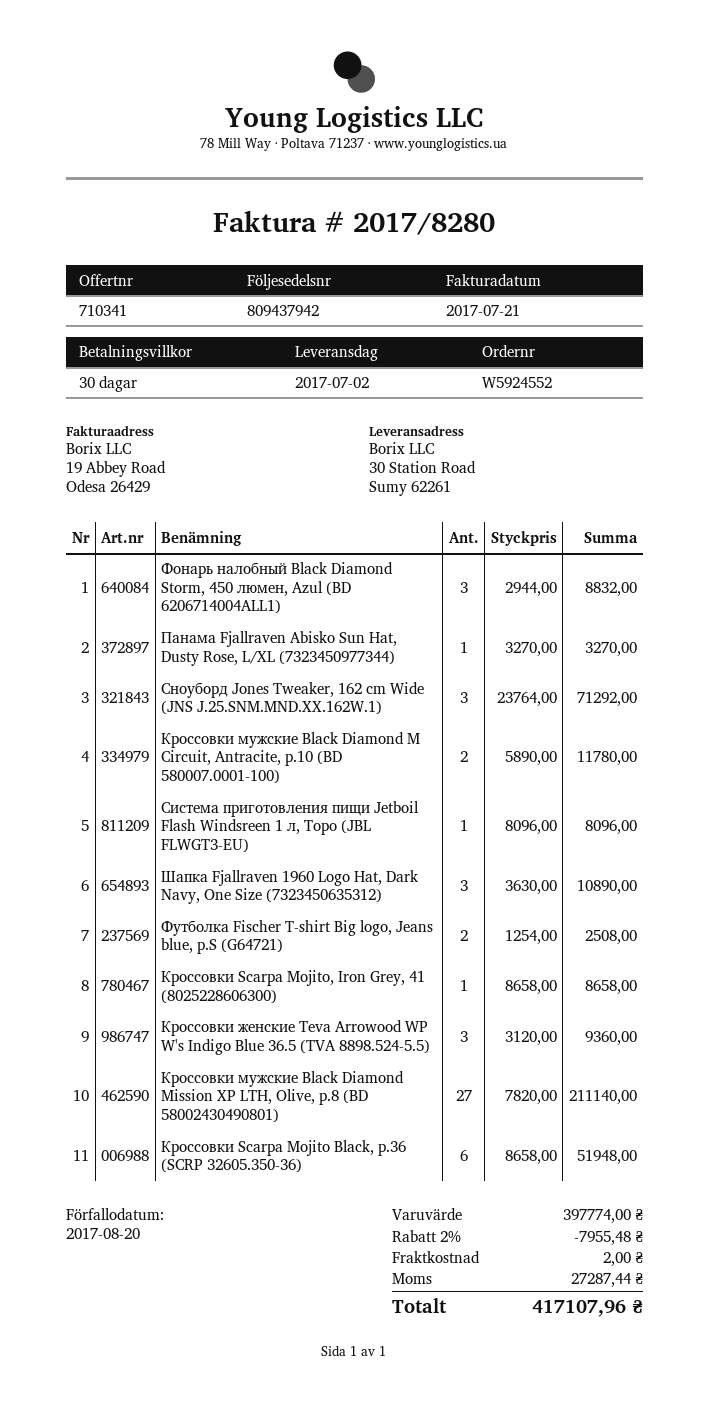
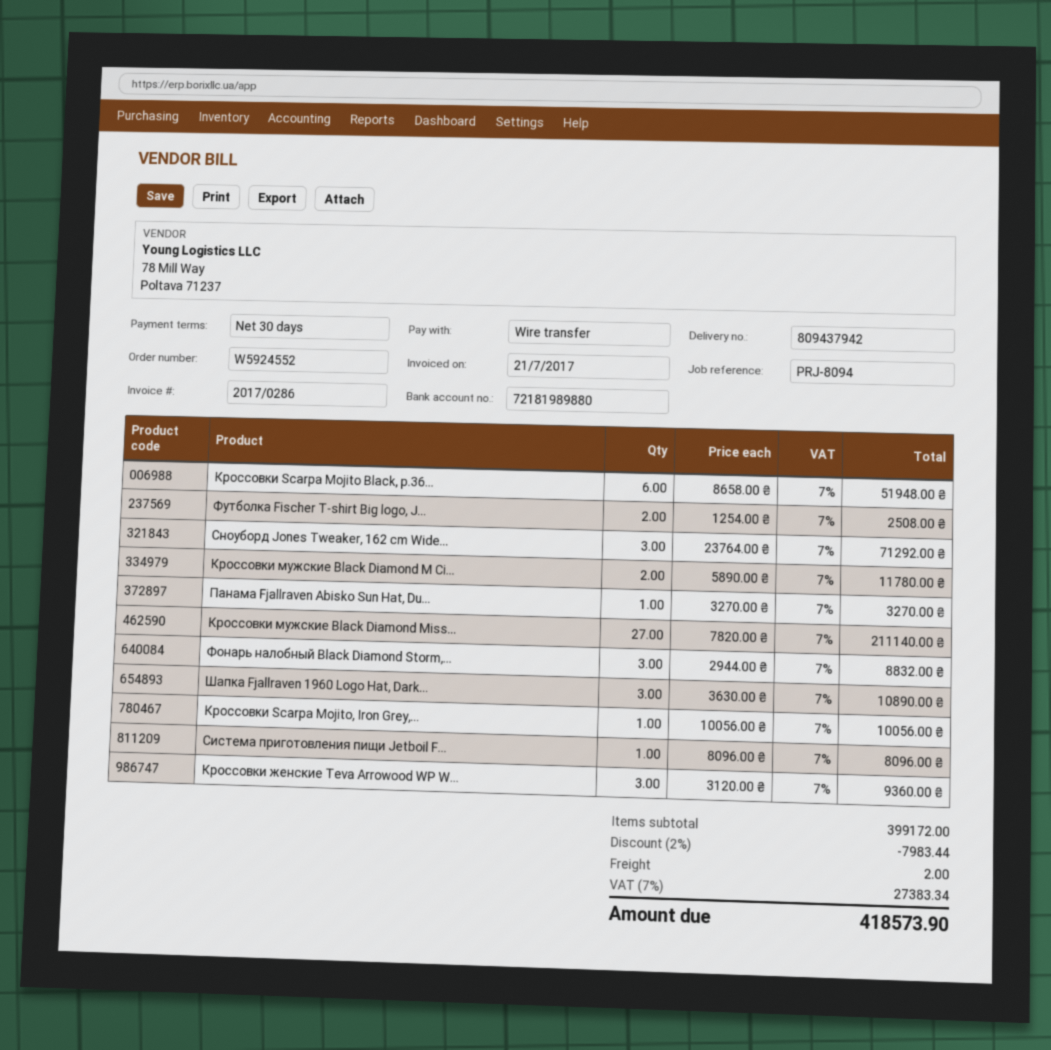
invoice number: 2017/8280 -> 2017/0286
Кроссовки Scarpa Mojito, Iron Grey, 41 (8025228606300): 1 x 8658.00 = 8658.00 -> 1 x 10056.00 = 10056.00
subtotal: 397774.00 -> 399172.00
discount: 2% = 7955.48 -> 2% = 7983.44
tax: 27287.44 -> 27383.34
total: 417107.96 -> 418573.90

